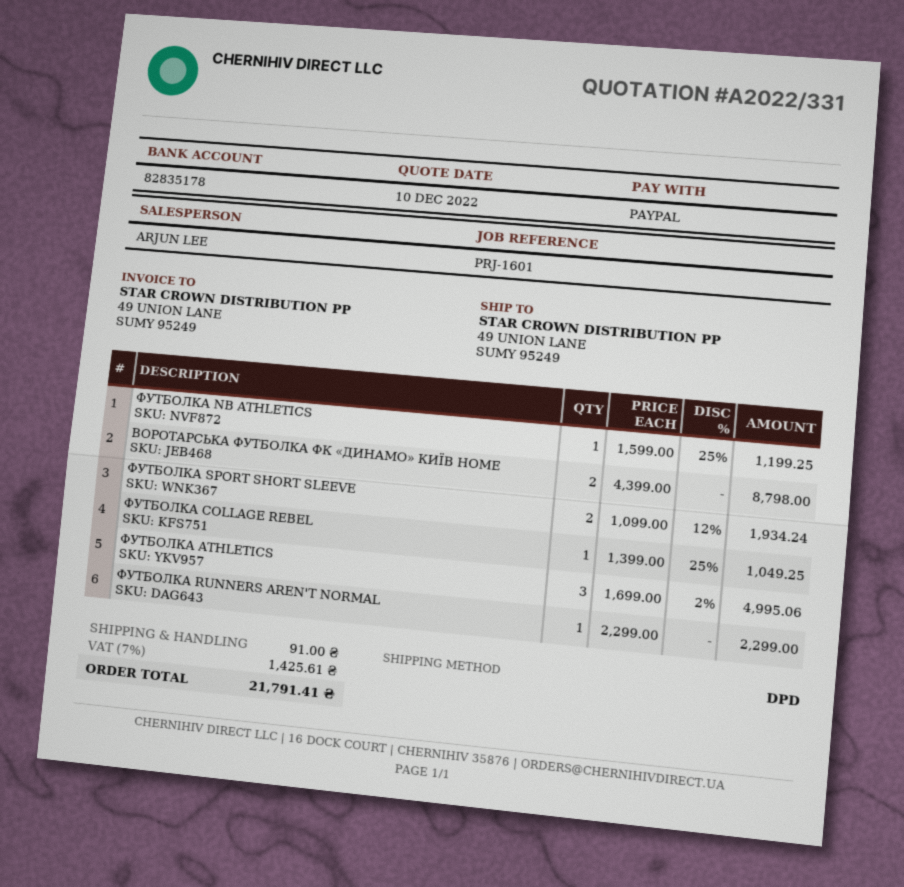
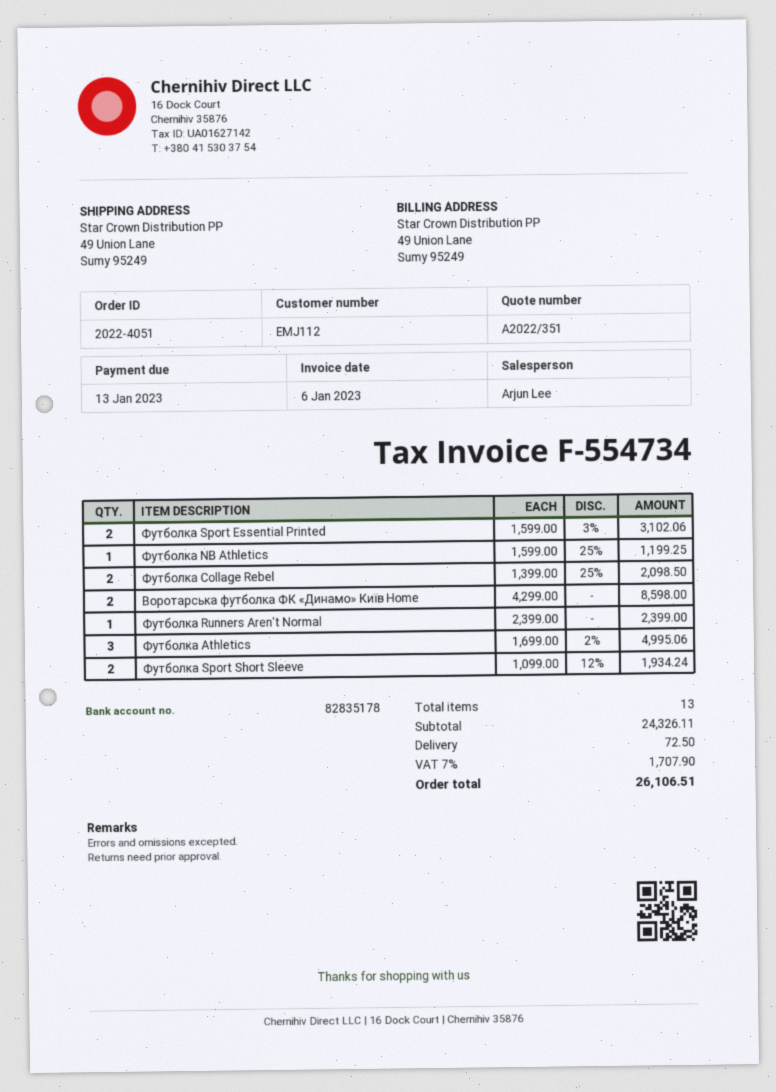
quote number: A2022/331 -> A2022/351
ВОРОТАРСЬКА ФУТБОЛКА ФК «ДИНАМО» КИЇВ HOME: 2 x 4399.00 = 8798.00 -> 2 x 4299.00 = 8598.00
ФУТБОЛКА COLLAGE REBEL: 1 x 1399.00 - 25% = 1049.25 -> 2 x 1399.00 - 25% = 2098.50
ФУТБОЛКА RUNNERS AREN'T NORMAL: 1 x 2299.00 = 2299.00 -> 1 x 2399.00 = 2399.00
Футболка Sport Essential Printed: none -> 2 x 1599.00 - 3% = 3102.06
shipping: 91.00 -> 72.50
tax: 7% = 1425.61 -> 7% = 1707.90
total: 21791.41 -> 26106.51

